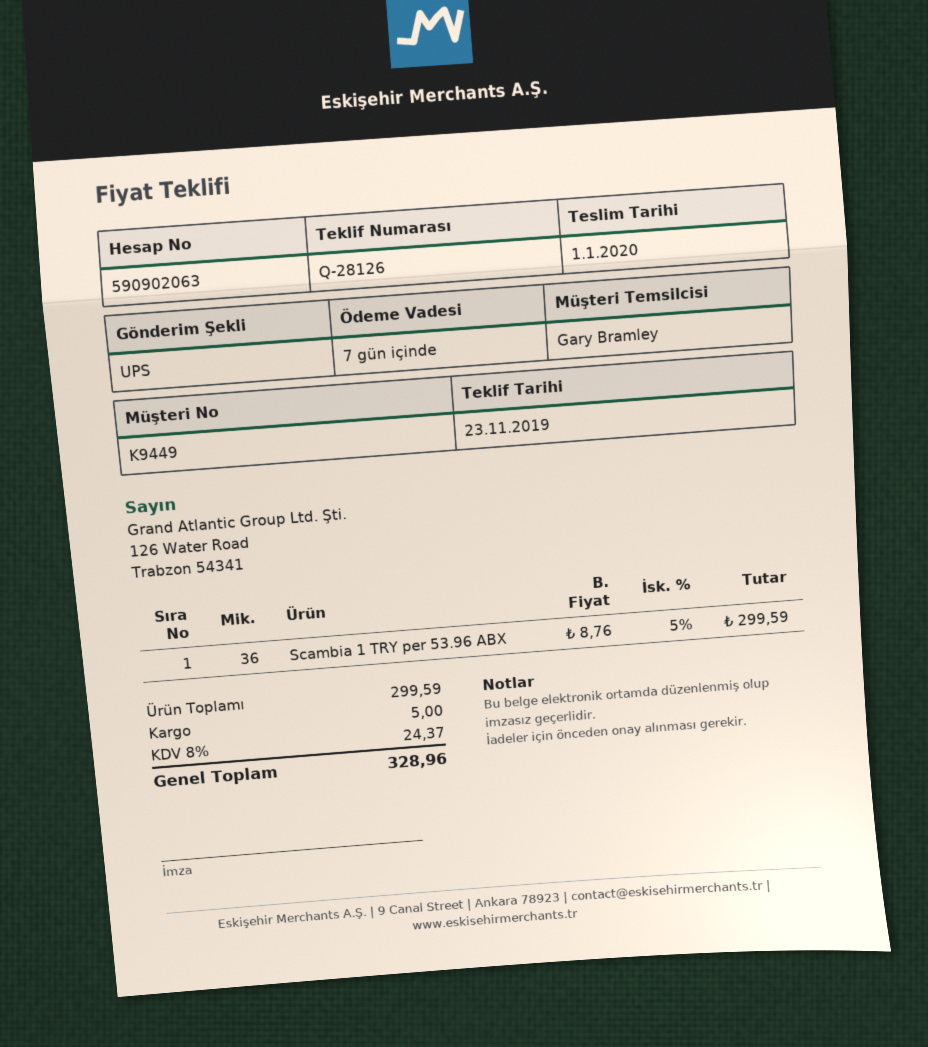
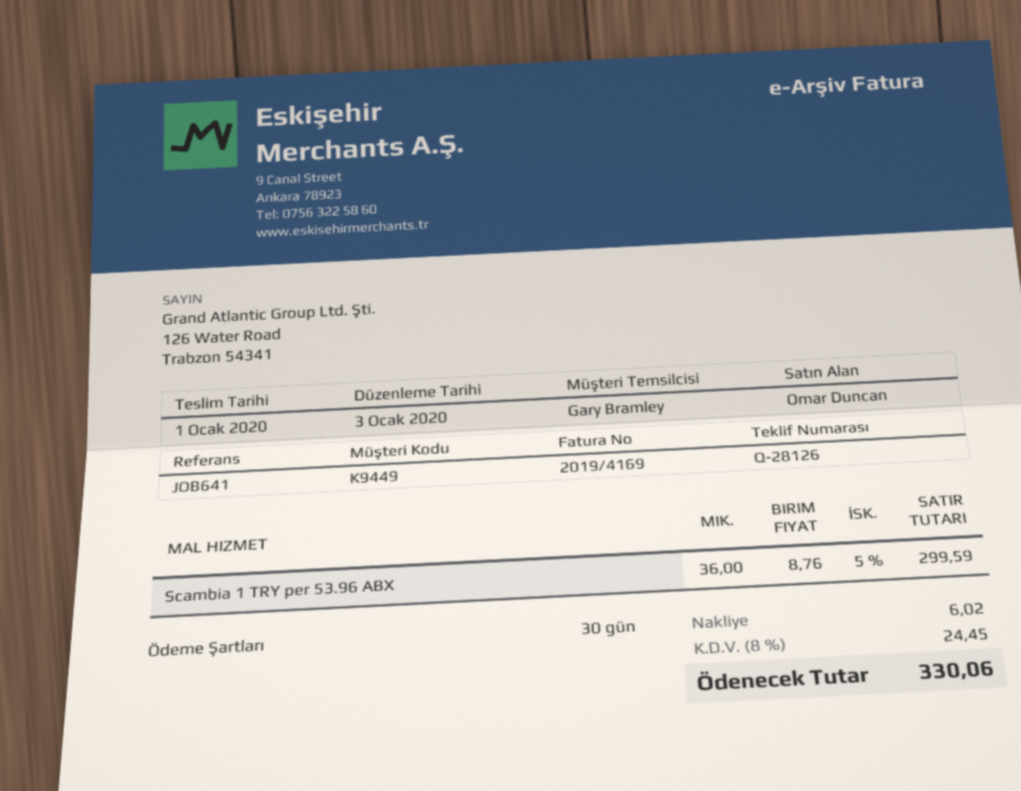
payment terms: 7 days -> 30 days
shipping: 5.00 -> 6.02
tax: 8% = 24.37 -> 8% = 24.45
total: 328.96 -> 330.06

